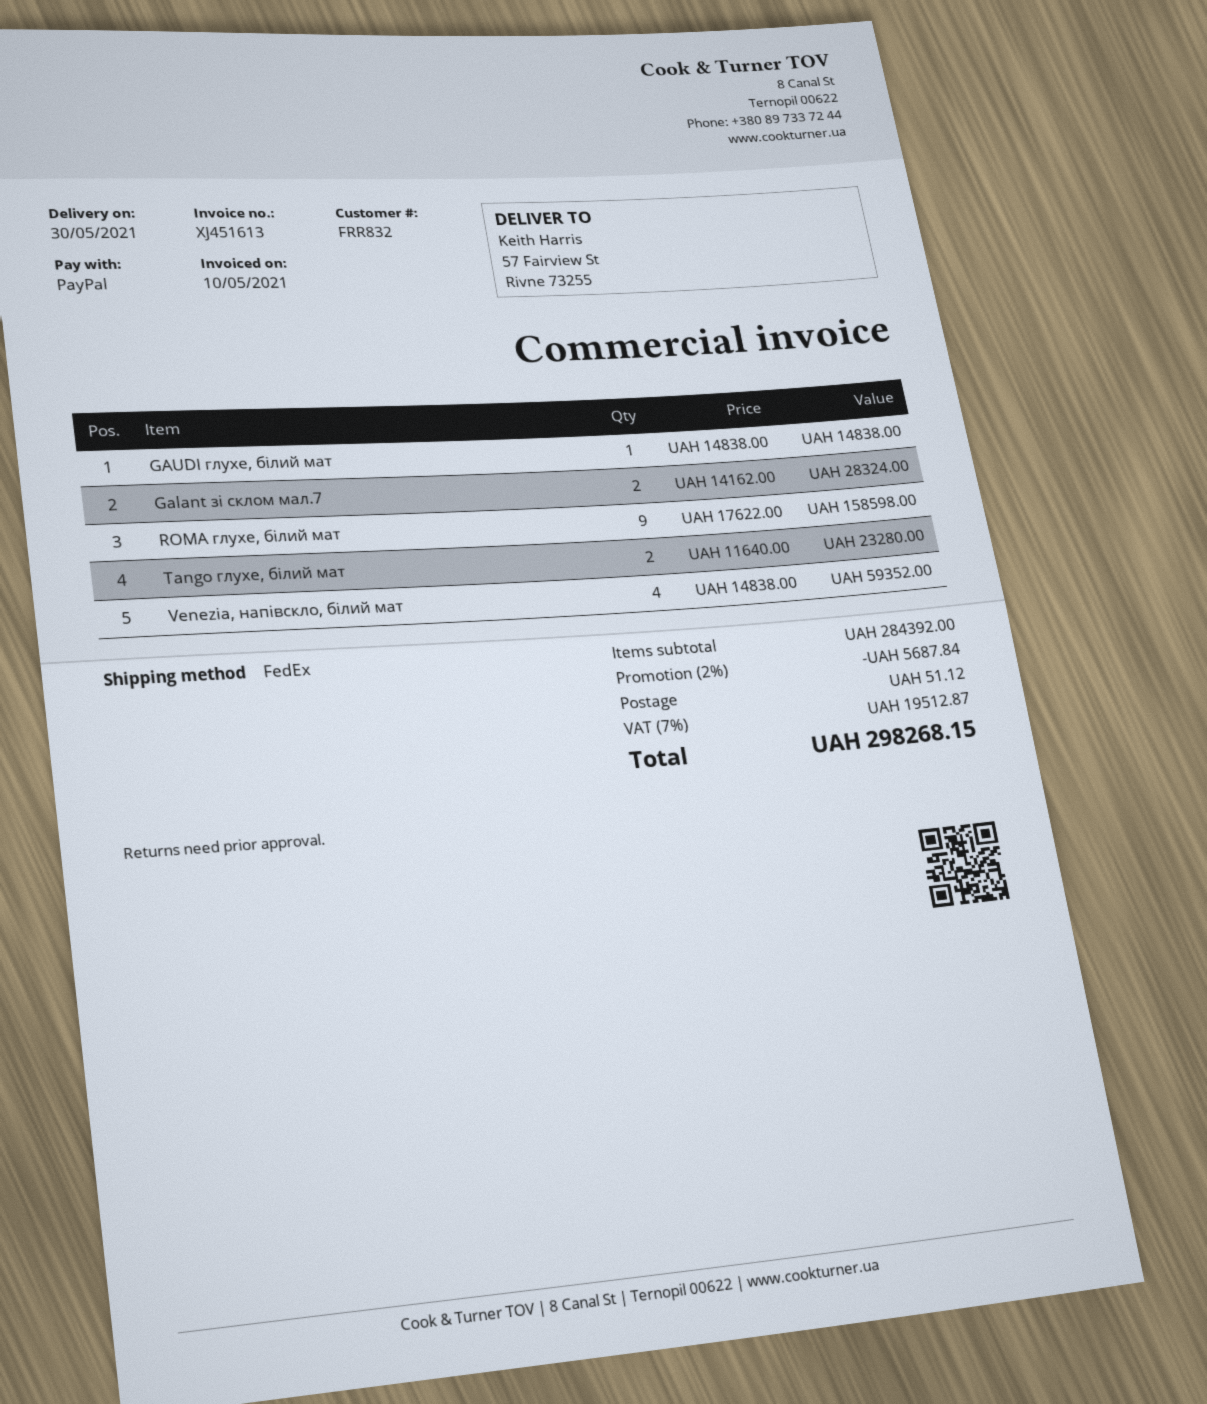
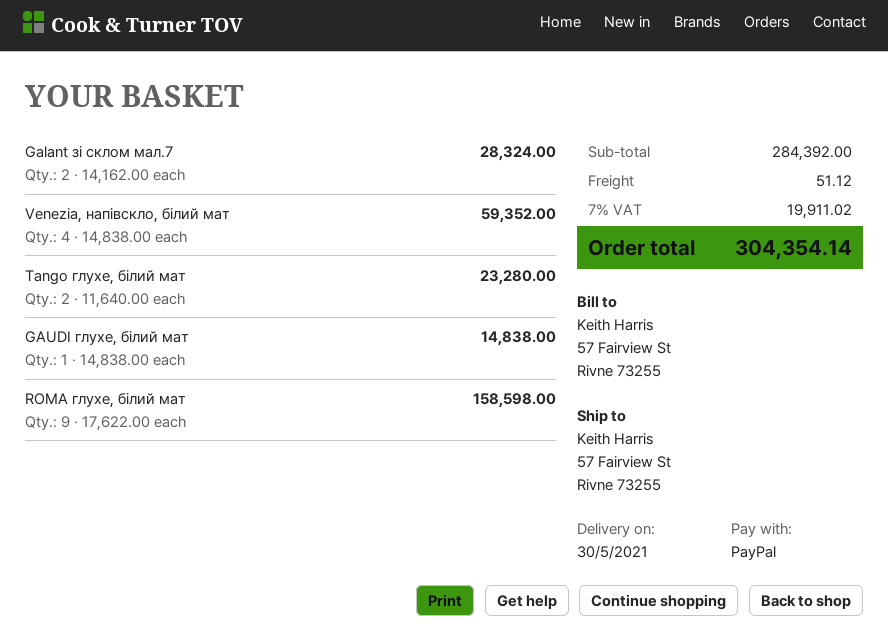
discount: 2% = 5687.84 -> none
tax: 7% = 19512.87 -> 7% = 19911.02
total: 298268.15 -> 304354.14

